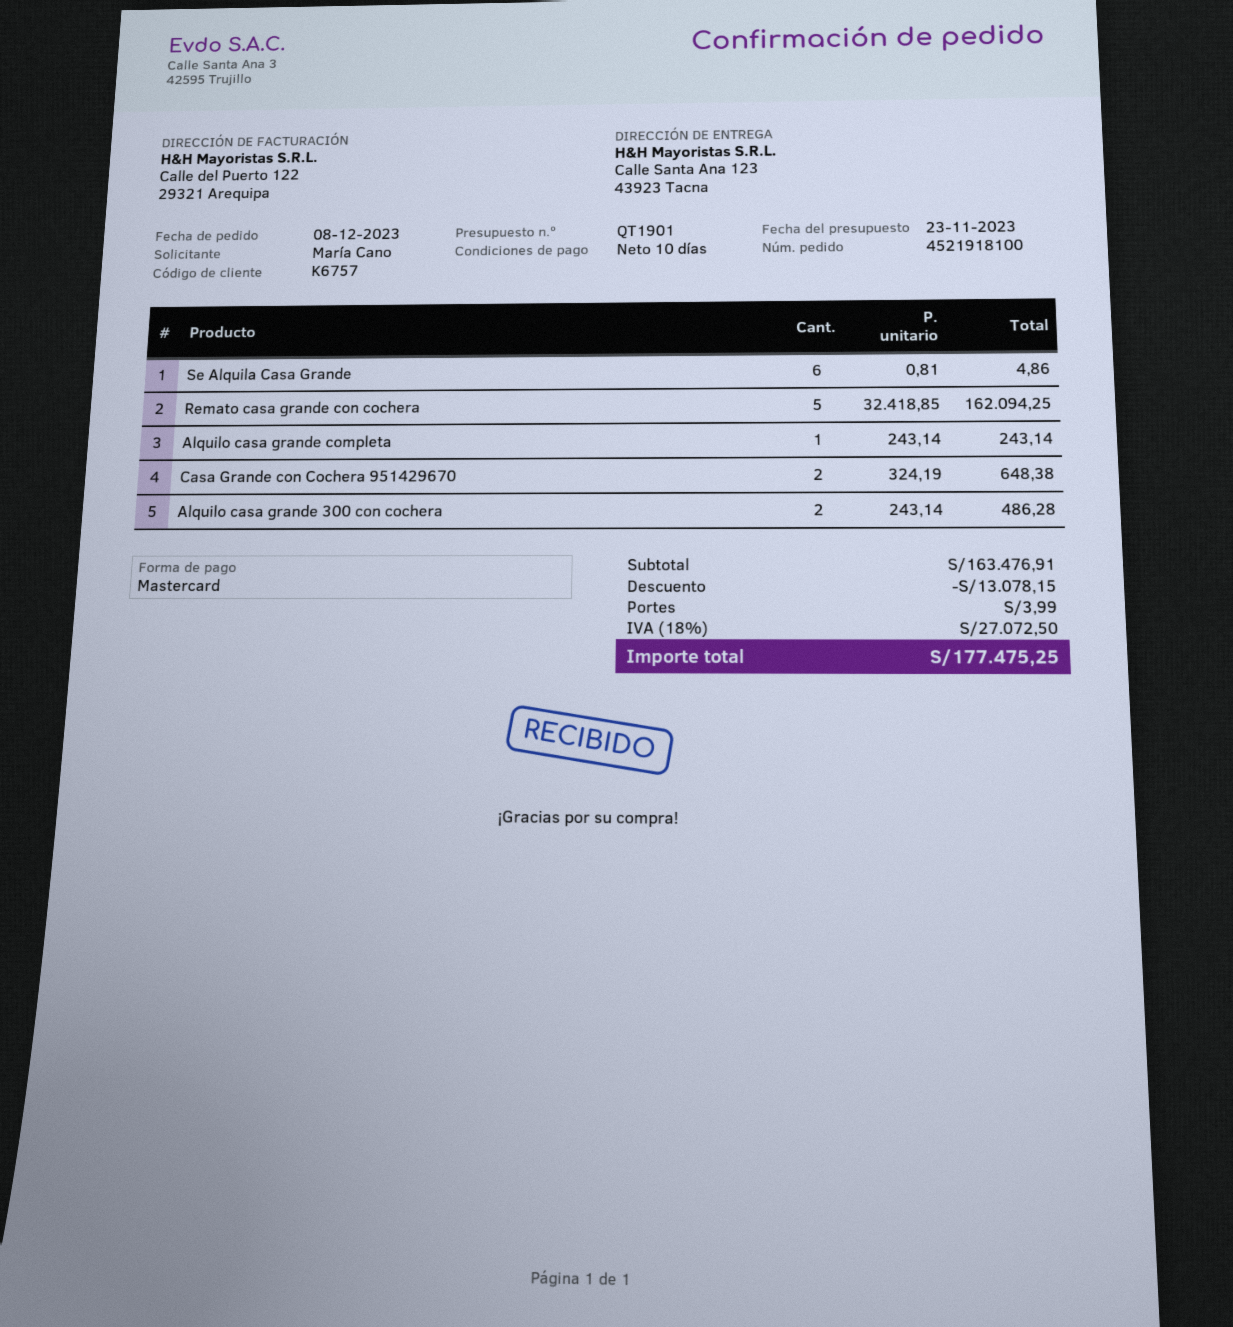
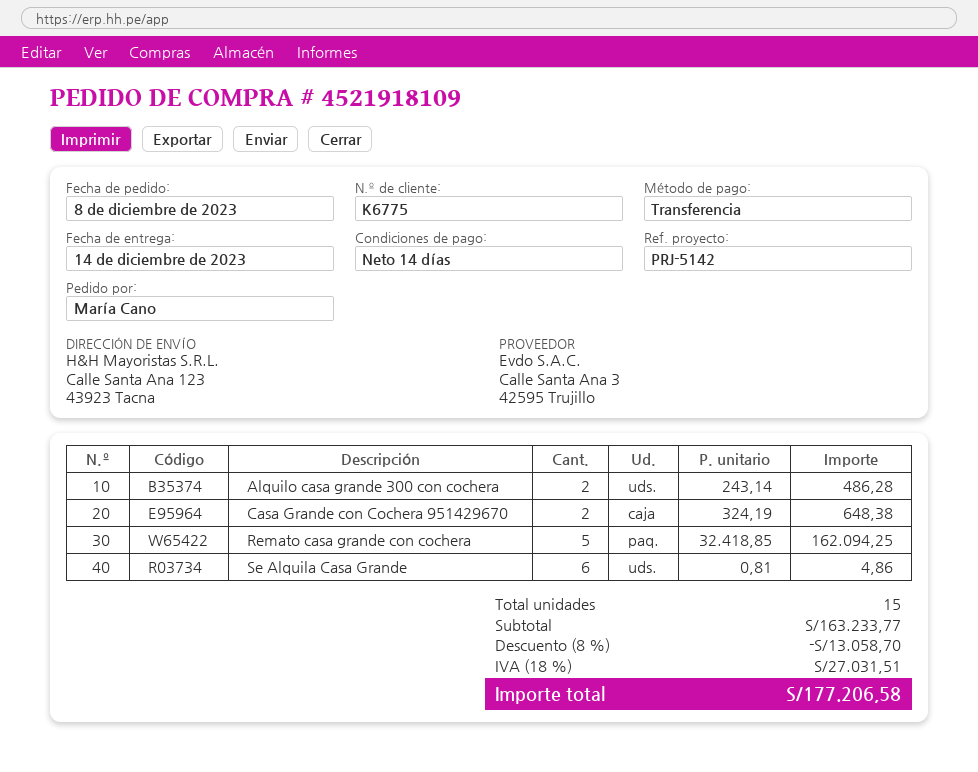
order number: 4521918100 -> 4521918109
payment terms: 10 days -> 14 days
customer number: K6757 -> K6775
payment method: Mastercard -> bank transfer
Alquilo casa grande completa: 1 x 243.14 = 243.14 -> none
subtotal: 163476.91 -> 163233.77
discount: 13078.15 -> 13058.70
shipping: 3.99 -> none
tax: 18% = 27072.50 -> 18% = 27031.51
total: 177475.25 -> 177206.58

